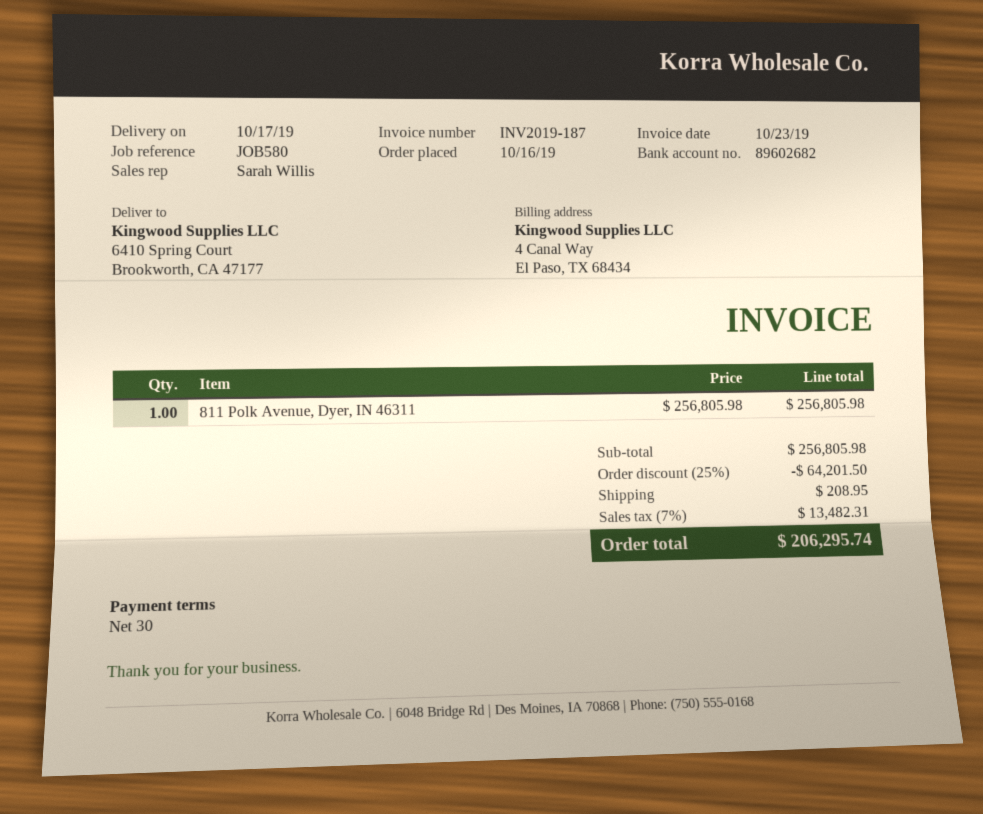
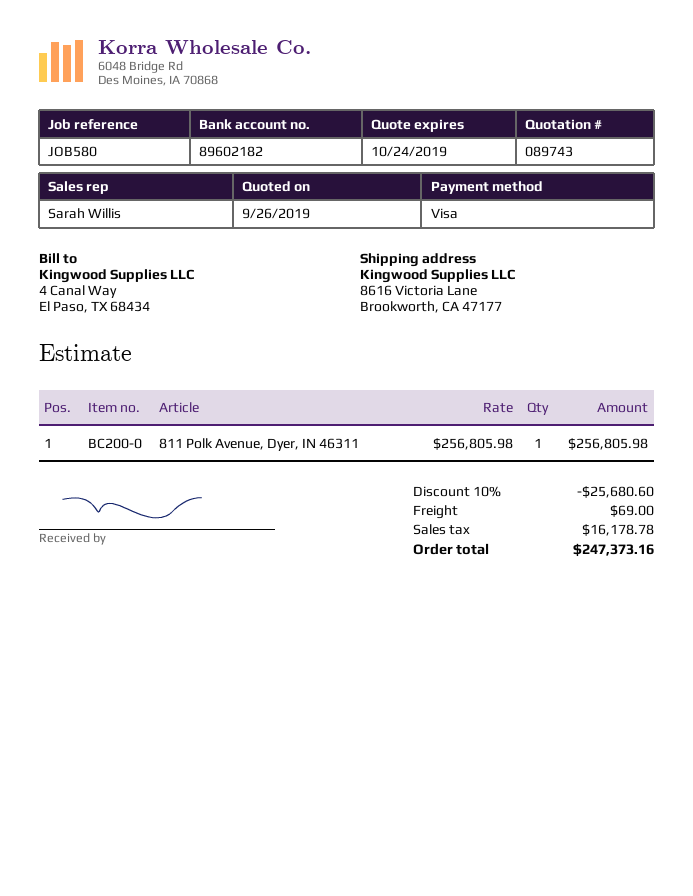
bank account: 89602682 -> 89602182
ship to: 6410 Spring Court, Brookworth, CA 47177 -> 8616 Victoria Lane, Brookworth, CA 47177
discount: 25% = 64201.50 -> 10% = 25680.60
shipping: 208.95 -> 69.00
tax: 13482.31 -> 16178.78
total: 206295.74 -> 247373.16

